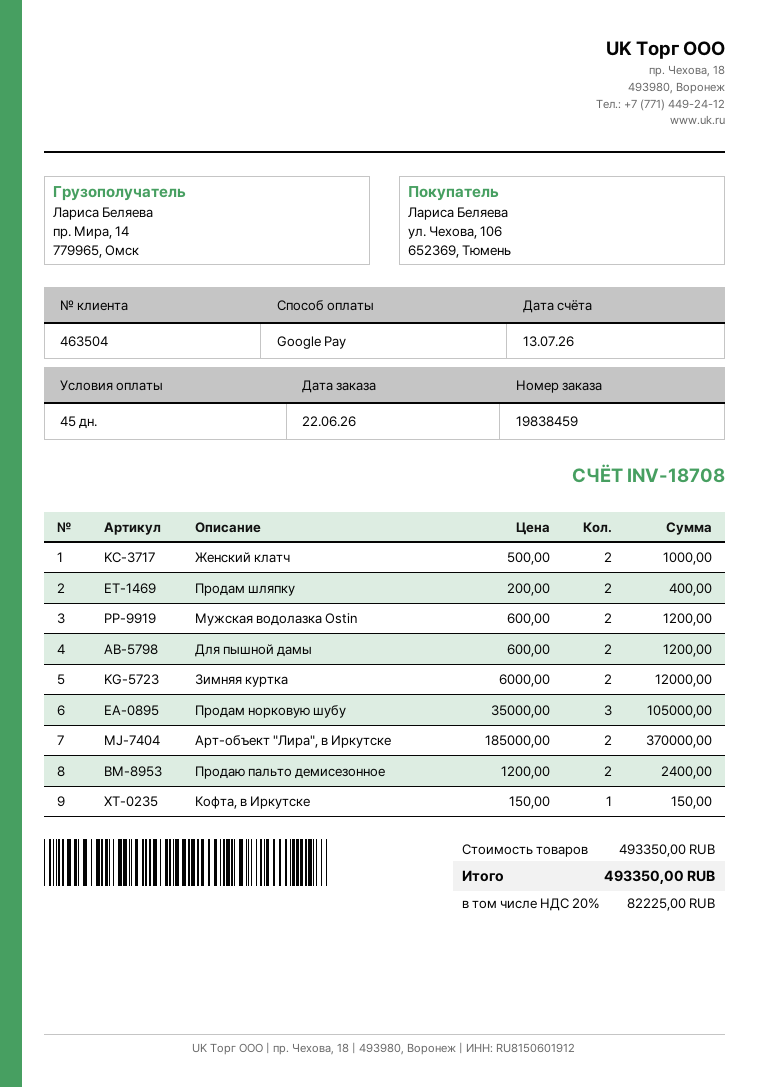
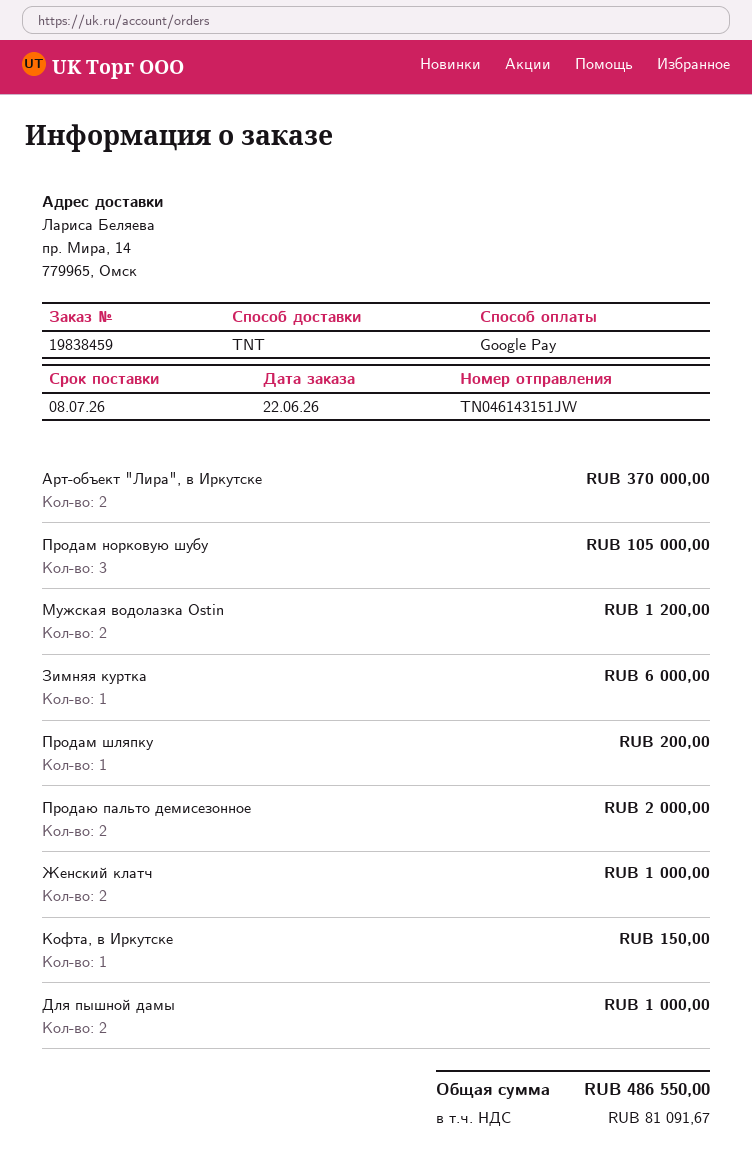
Продам шляпку: 2 for 400.00 -> 1 for 200.00
Для пышной дамы: 2 for 1200.00 -> 2 for 1000.00
Зимняя куртка: 2 for 12000.00 -> 1 for 6000.00
Продаю пальто демисезонное: 2 for 2400.00 -> 2 for 2000.00
tax: 82225.00 -> 81091.67
total: 493350.00 -> 486550.00

